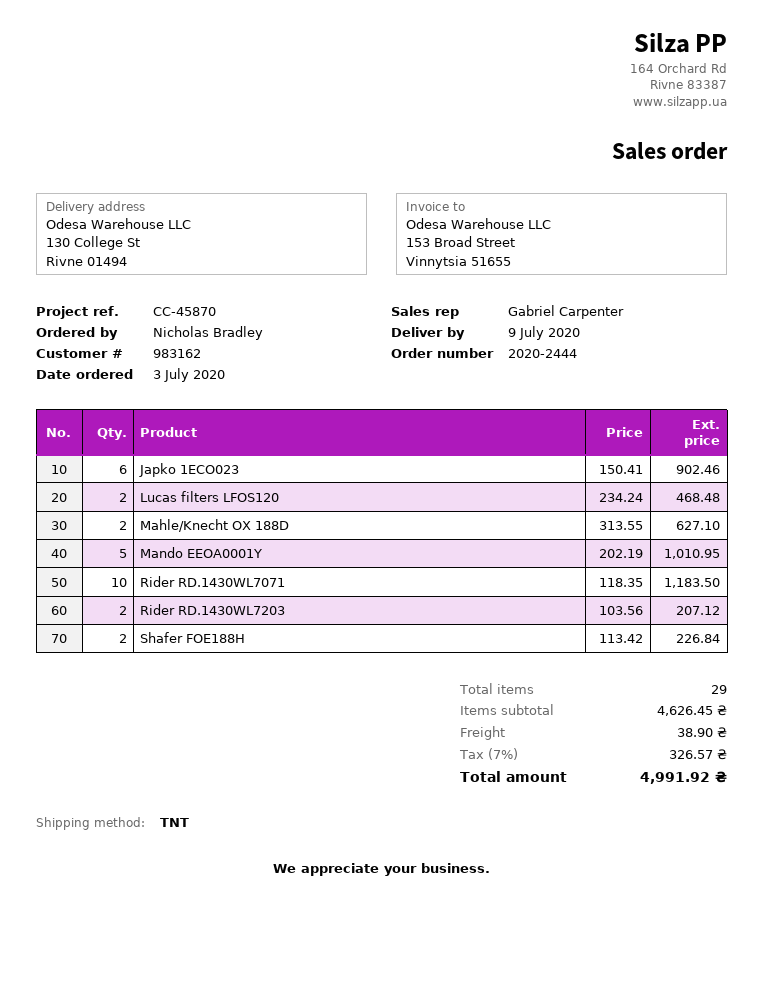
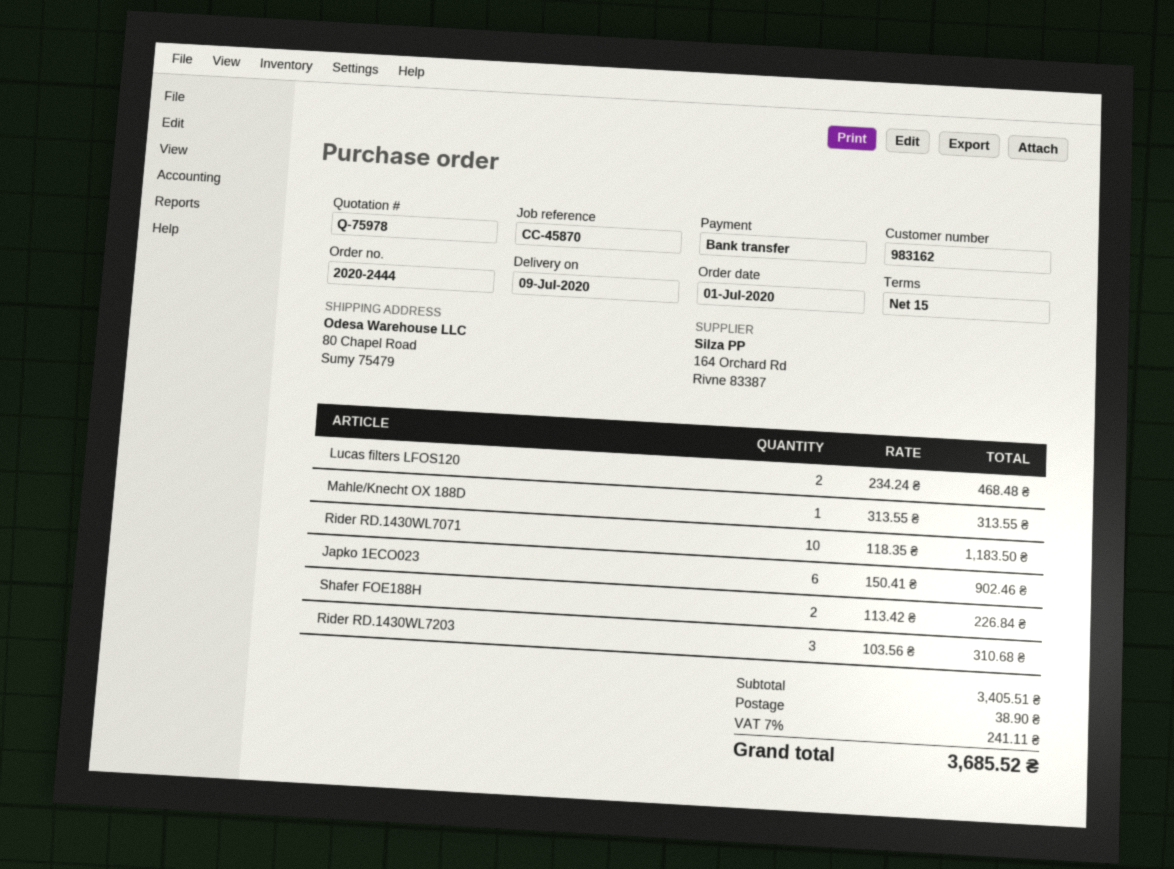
order date: 2020-07-03 -> 2020-07-01
ship to: 130 College St, Rivne 01494 -> 80 Chapel Road, Sumy 75479
Mahle/Knecht OX 188D: 2 x 313.55 = 627.10 -> 1 x 313.55 = 313.55
Mando EEOA0001Y: 5 x 202.19 = 1010.95 -> none
Rider RD.1430WL7203: 2 x 103.56 = 207.12 -> 3 x 103.56 = 310.68
subtotal: 4626.45 -> 3405.51
tax: 7% = 326.57 -> 7% = 241.11
total: 4991.92 -> 3685.52

